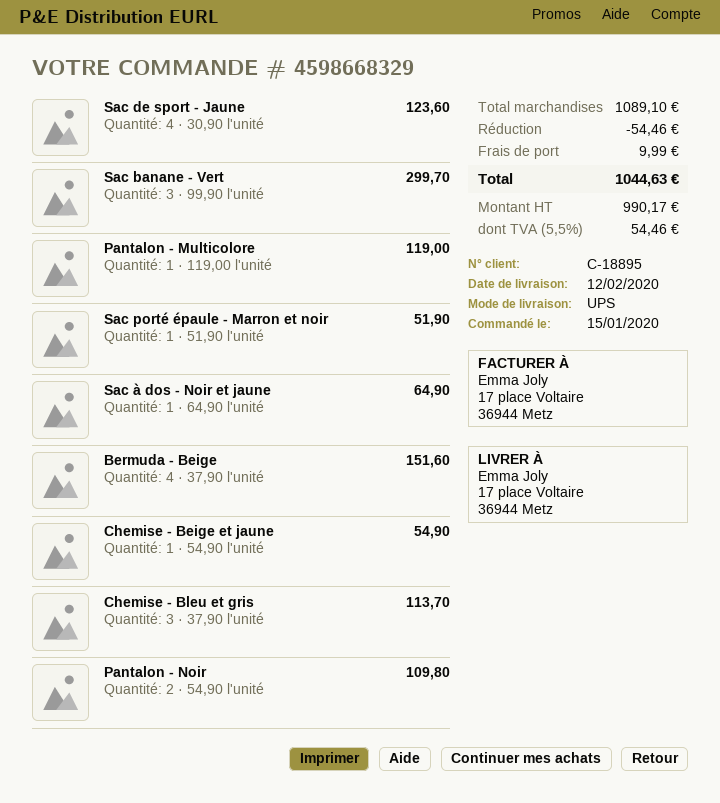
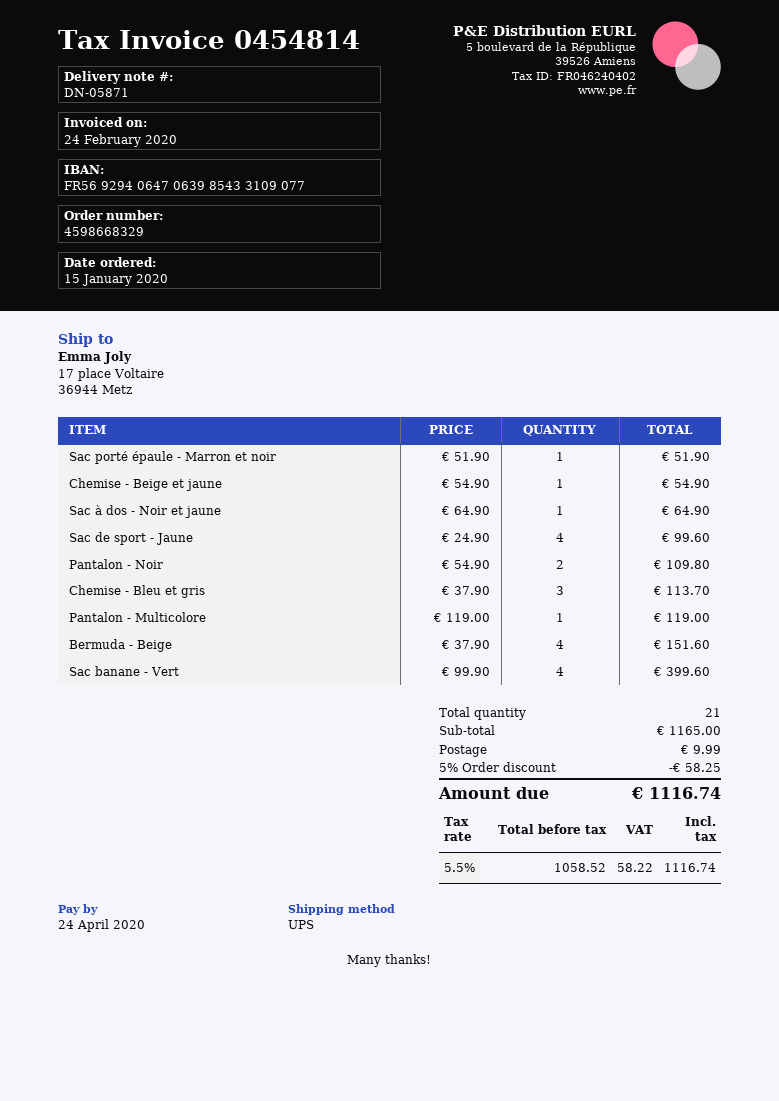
Sac de sport - Jaune: 4 x 30.90 = 123.60 -> 4 x 24.90 = 99.60
Sac banane - Vert: 3 x 99.90 = 299.70 -> 4 x 99.90 = 399.60
subtotal: 1089.10 -> 1165.00
discount: 54.46 -> 58.25
net: 990.17 -> 1058.52
tax: 5.5% = 54.46 -> 5.5% = 58.22
total: 1044.63 -> 1116.74

